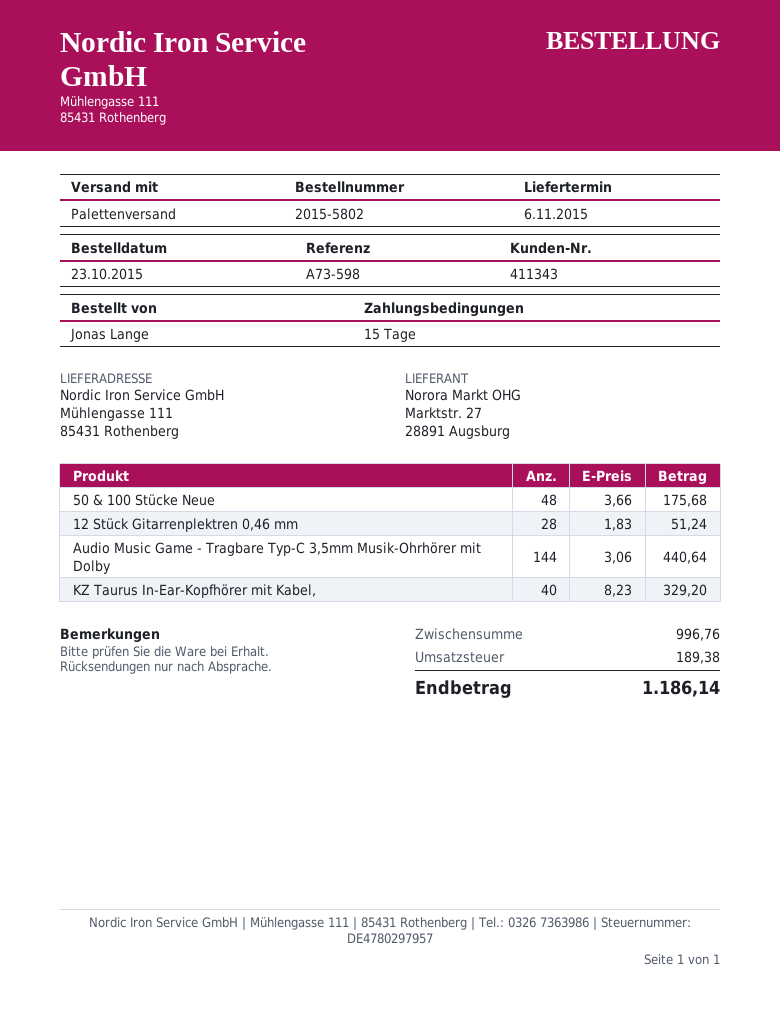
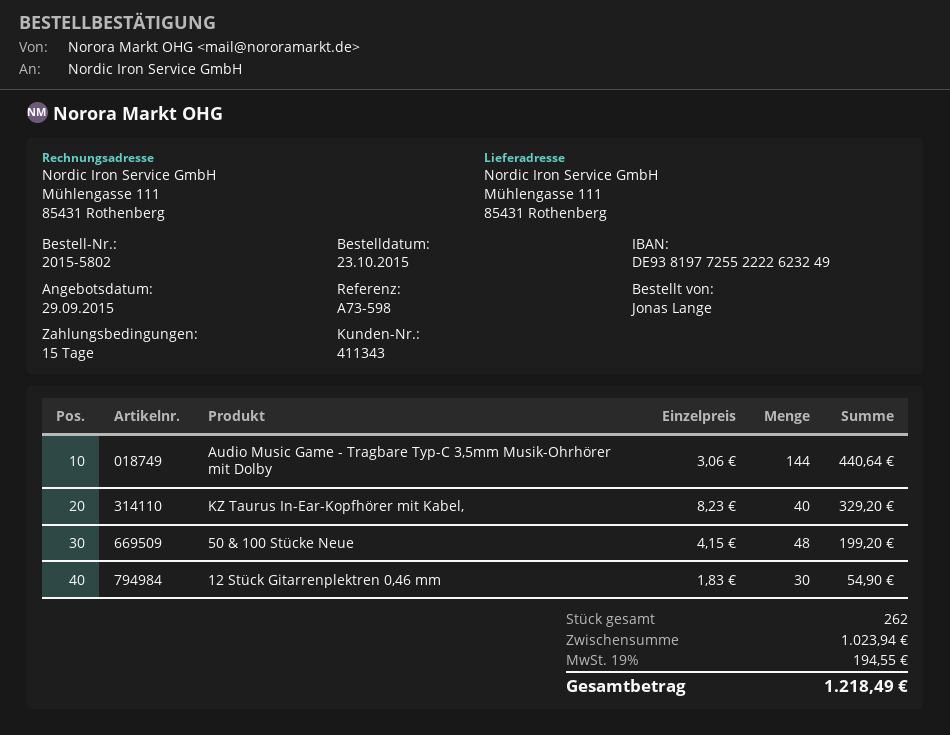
50 & 100 Stücke Neue: 48 x 3.66 = 175.68 -> 48 x 4.15 = 199.20
12 Stück Gitarrenplektren 0,46 mm: 28 x 1.83 = 51.24 -> 30 x 1.83 = 54.90
subtotal: 996.76 -> 1023.94
tax: 189.38 -> 194.55
total: 1186.14 -> 1218.49

